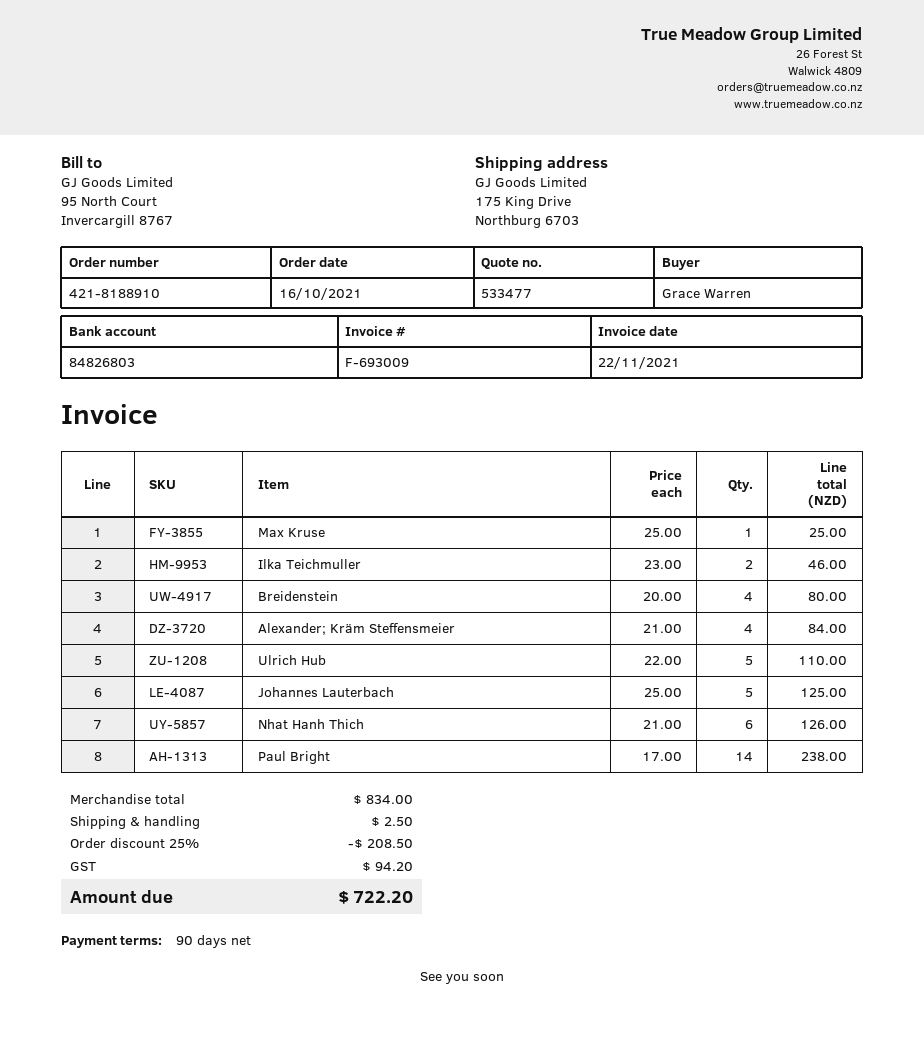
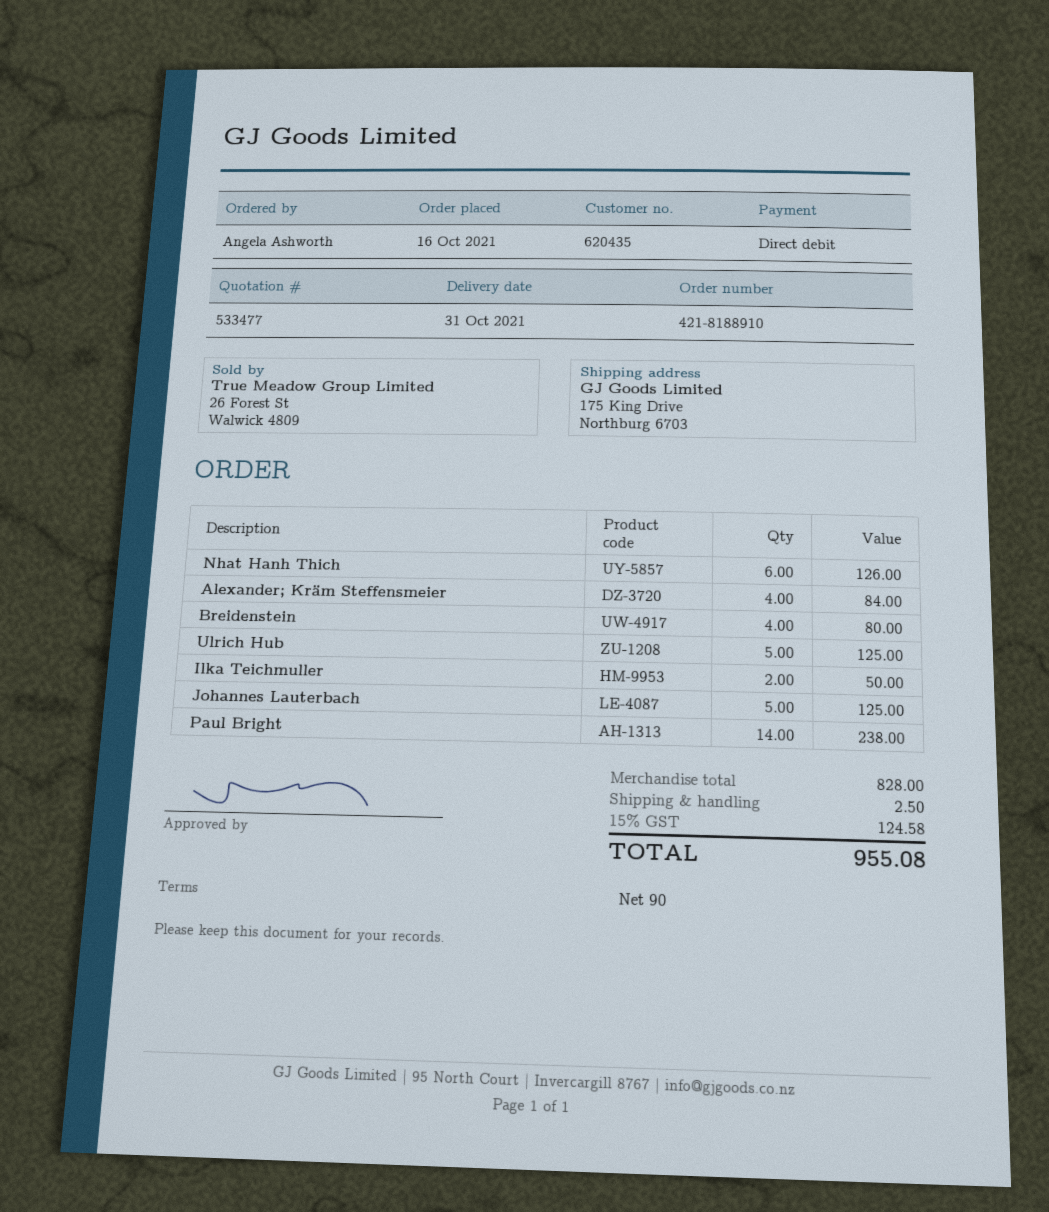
ordered by: Grace Warren -> Angela Ashworth
Max Kruse: 1 for 25.00 -> none
Ilka Teichmuller: 2 for 46.00 -> 2 for 50.00
Ulrich Hub: 5 for 110.00 -> 5 for 125.00
subtotal: 834.00 -> 828.00
discount: 25% = 208.50 -> none
tax: 94.20 -> 124.58
total: 722.20 -> 955.08

